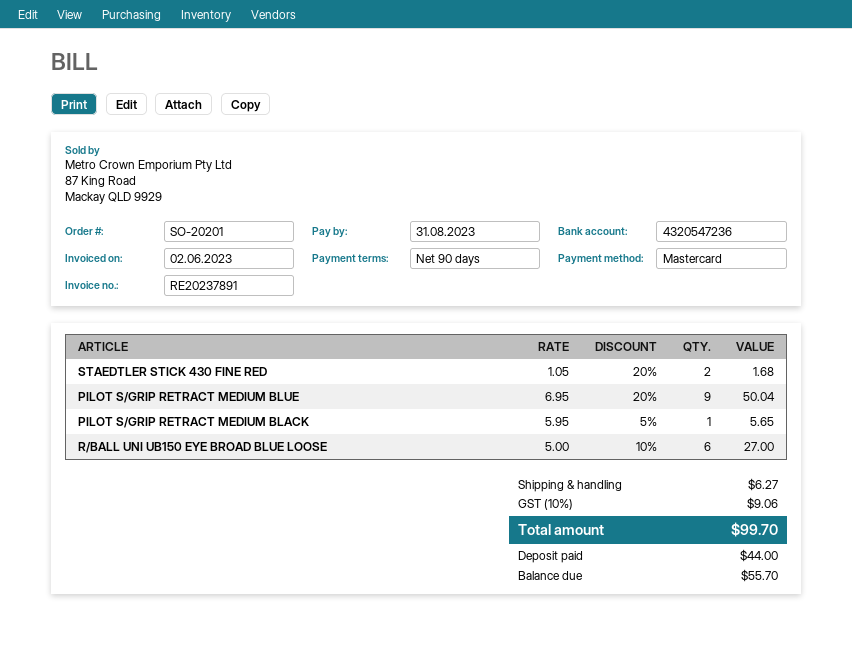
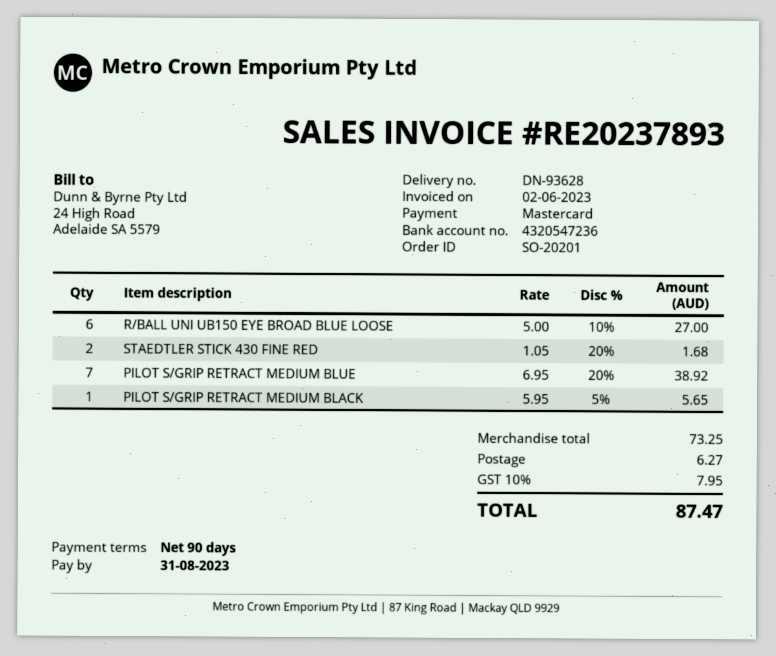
invoice number: RE20237891 -> RE20237893
PILOT S/GRIP RETRACT MEDIUM BLUE: 9 x 6.95 - 20% = 50.04 -> 7 x 6.95 - 20% = 38.92
tax: 10% = 9.06 -> 10% = 7.95
total: 99.70 -> 87.47

